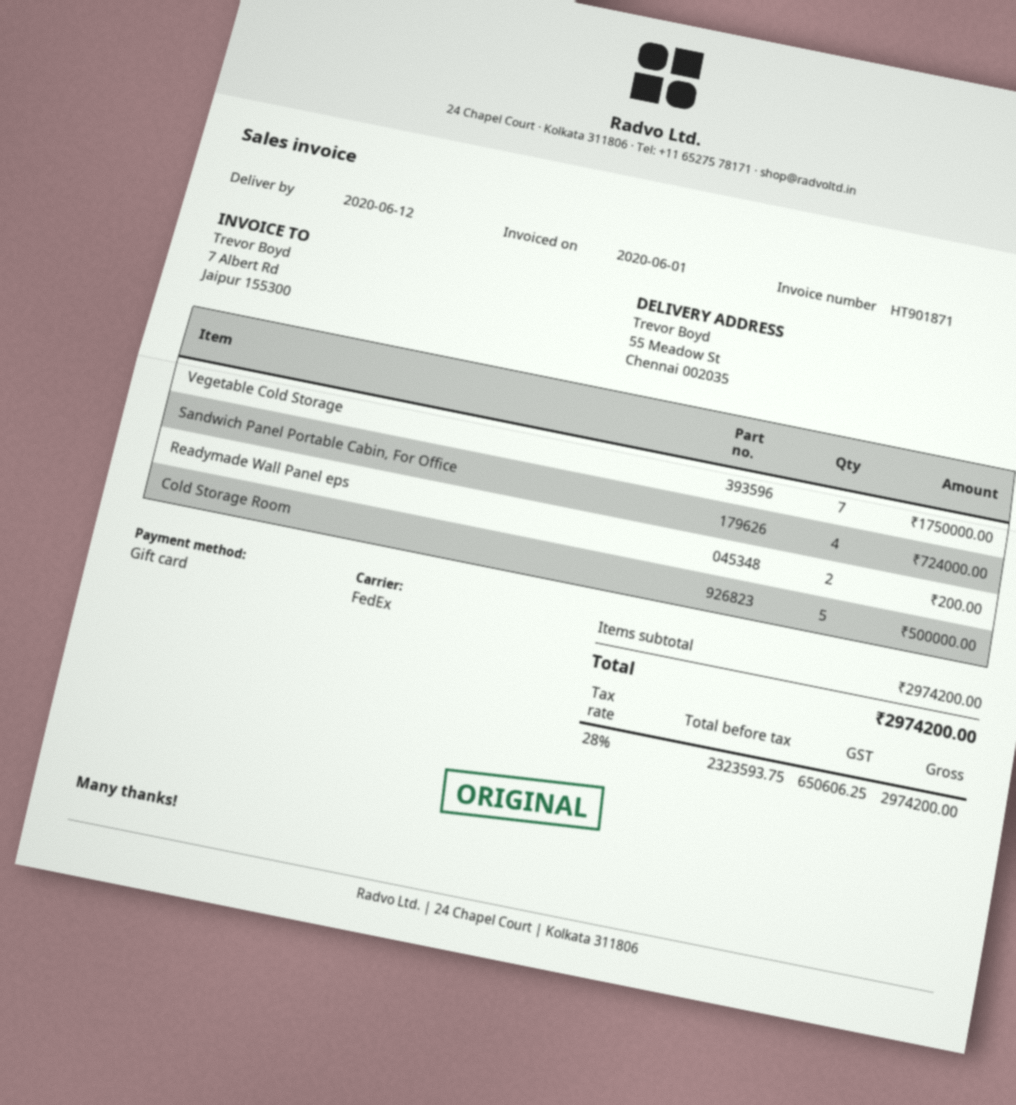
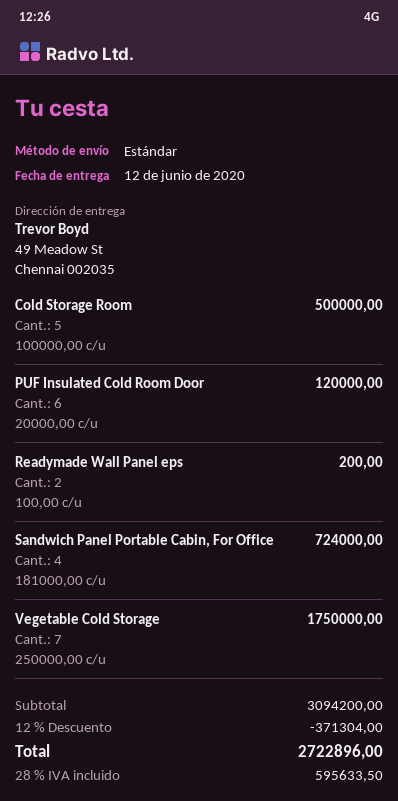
shipping method: FedEx -> standard
ship to: 55 Meadow St, Chennai 002035 -> 49 Meadow St, Chennai 002035
PUF Insulated Cold Room Door: none -> 6 for 120000.00
subtotal: 2974200.00 -> 3094200.00
discount: none -> 12% = 371304.00
tax: 28% = 650606.25 -> 28% = 595633.50
total: 2974200.00 -> 2722896.00

